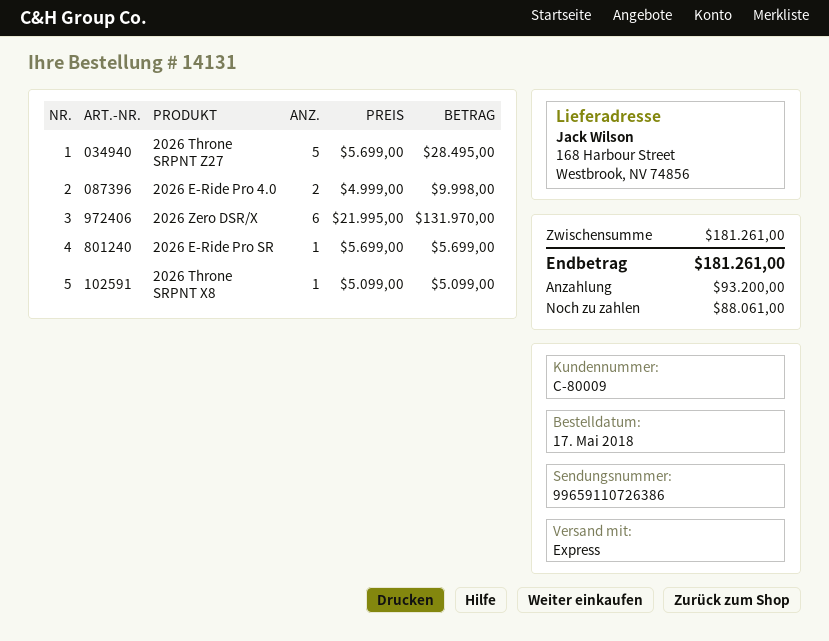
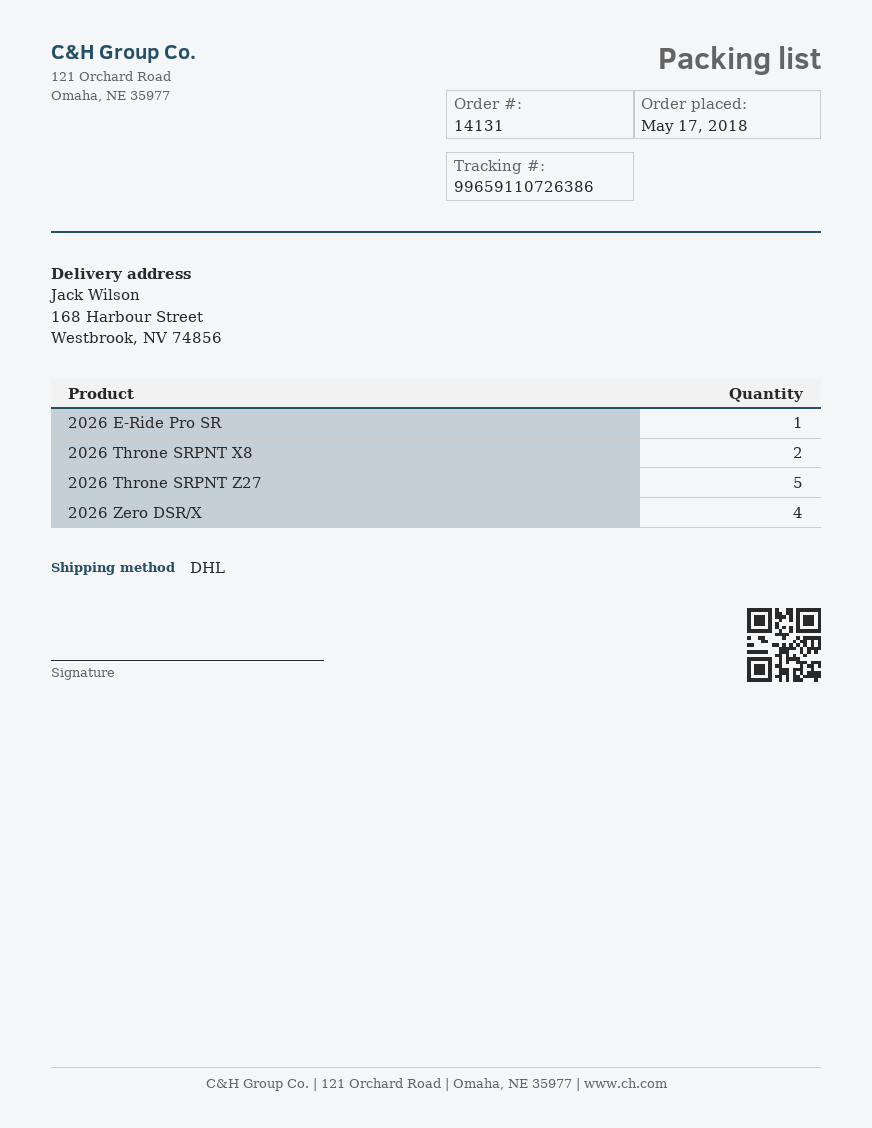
shipping method: express -> DHL
2026 E-Ride Pro 4.0: 2 -> none
2026 Zero DSR/X: 6 -> 4
2026 Throne SRPNT X8: 1 -> 2

